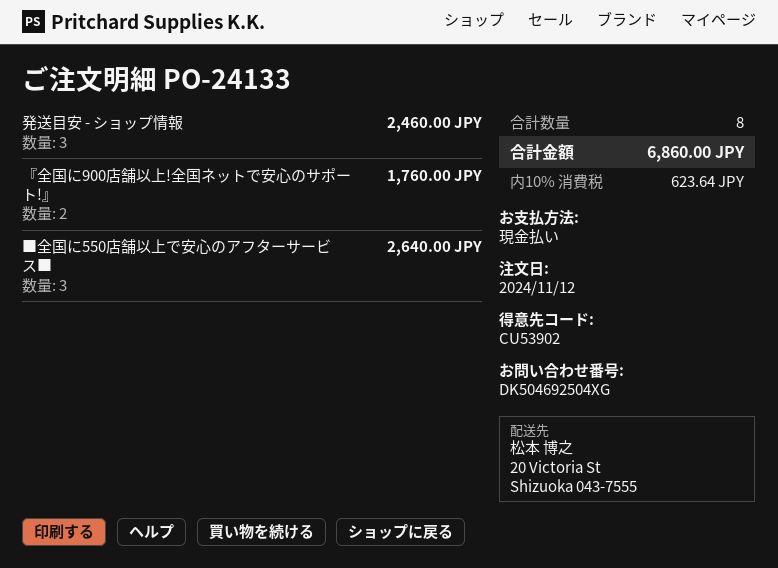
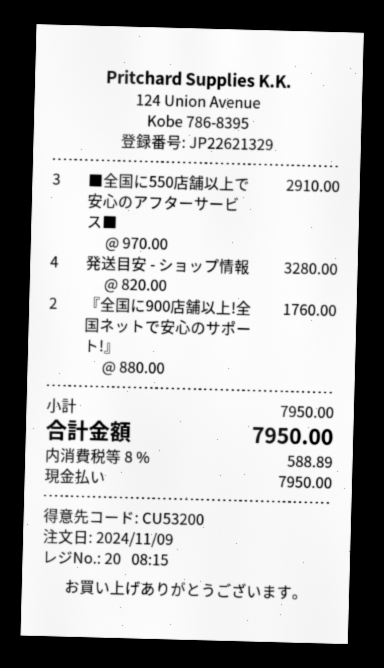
order date: 2024-11-12 -> 2024-11-09
customer number: CU53902 -> CU53200
発送目安 - ショップ情報: 3 for 2460.00 -> 4 for 3280.00
■全国に550店舗以上で安心のアフターサービス■: 3 for 2640.00 -> 3 for 2910.00
tax: 10% = 623.64 -> 8% = 588.89
total: 6860.00 -> 7950.00

